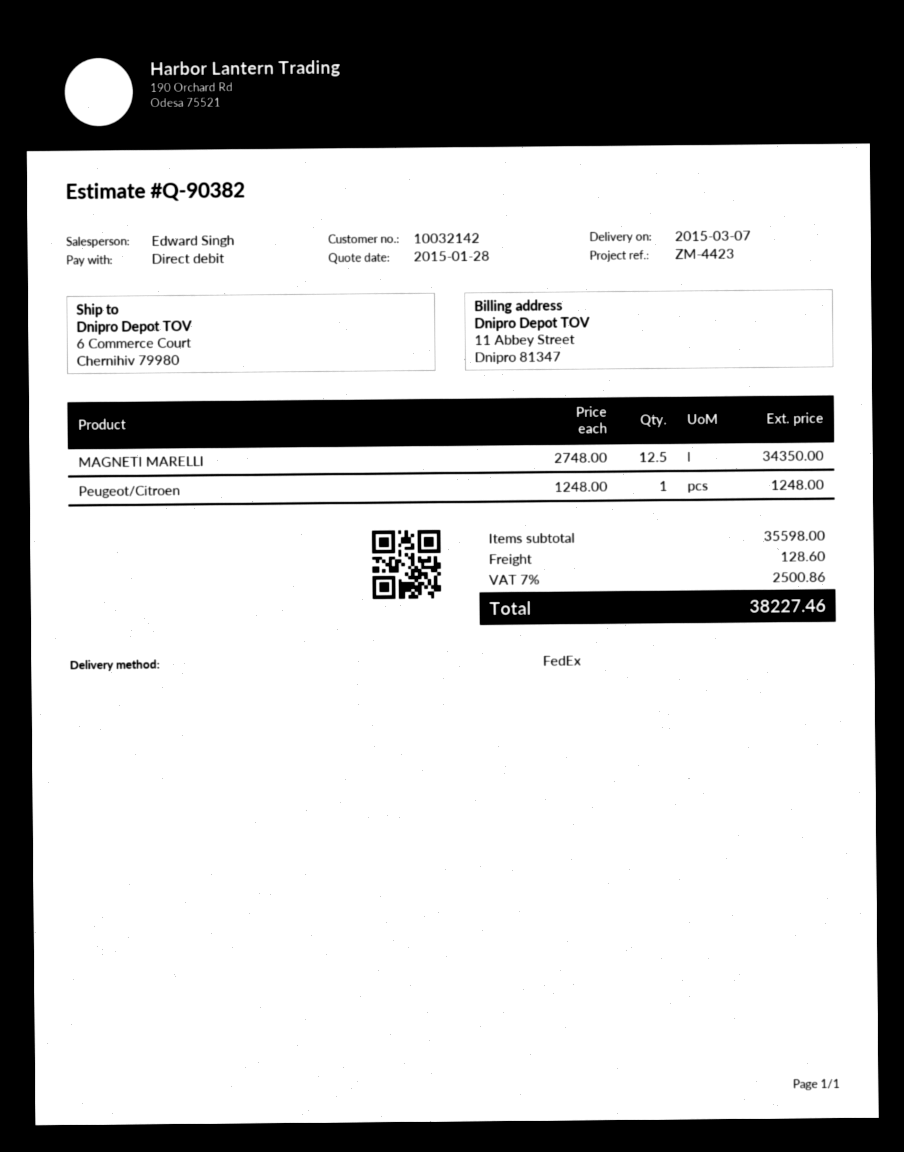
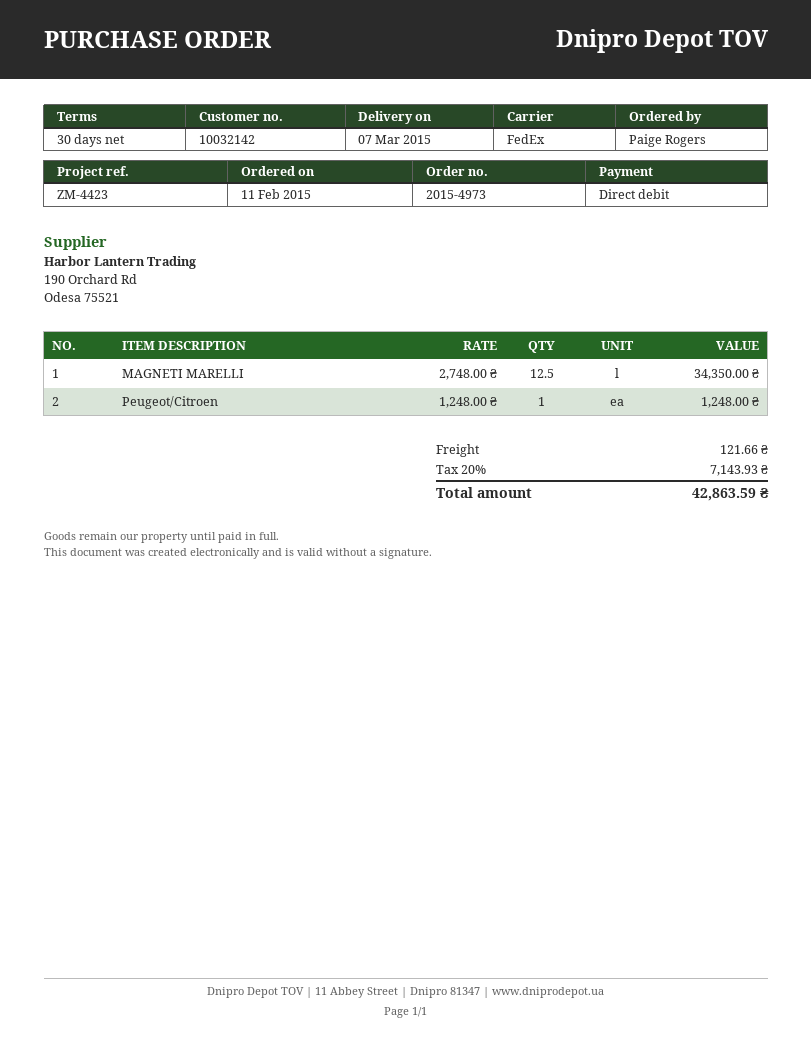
shipping: 128.60 -> 121.66
tax: 7% = 2500.86 -> 20% = 7143.93
total: 38227.46 -> 42863.59

